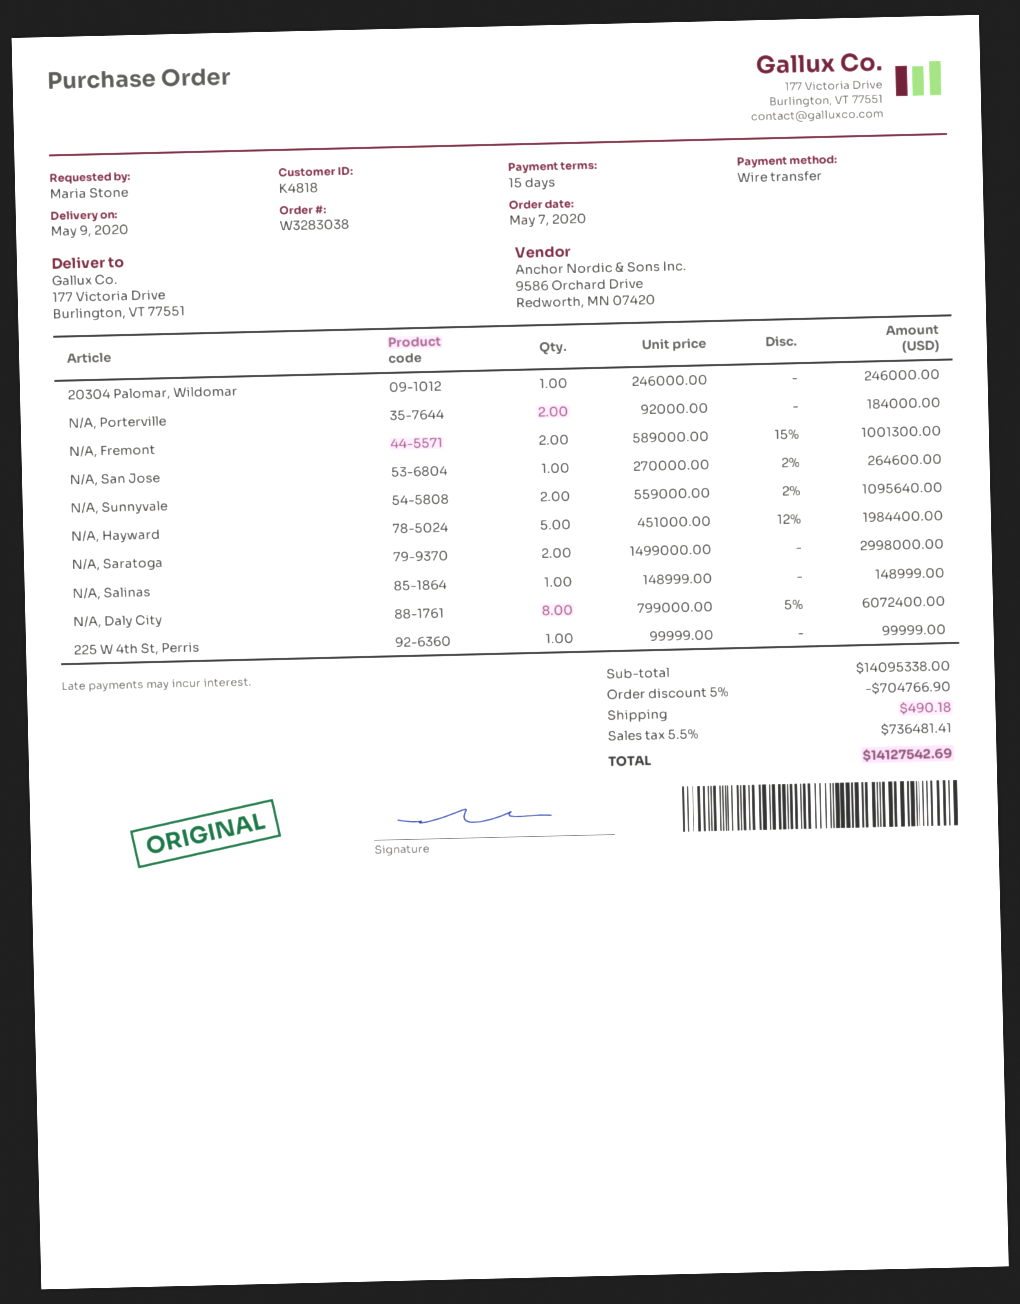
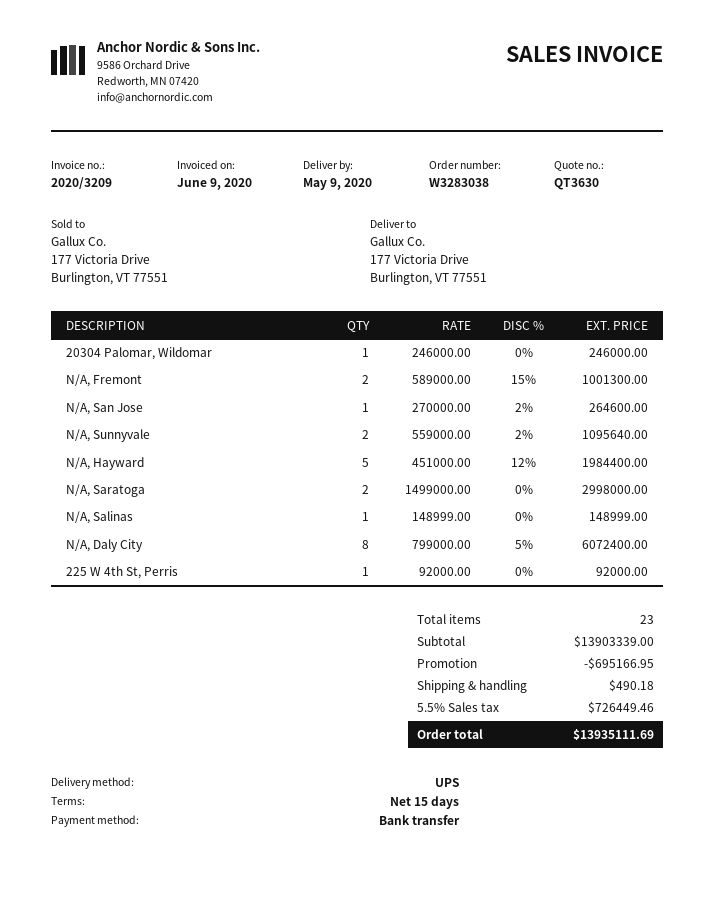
N/A, Porterville: 2 x 92000.00 = 184000.00 -> none
225 W 4th St, Perris: 1 x 99999.00 = 99999.00 -> 1 x 92000.00 = 92000.00
subtotal: 14095338.00 -> 13903339.00
discount: 704766.90 -> 695166.95
tax: 5.5% = 736481.41 -> 5.5% = 726449.46
total: 14127542.69 -> 13935111.69

